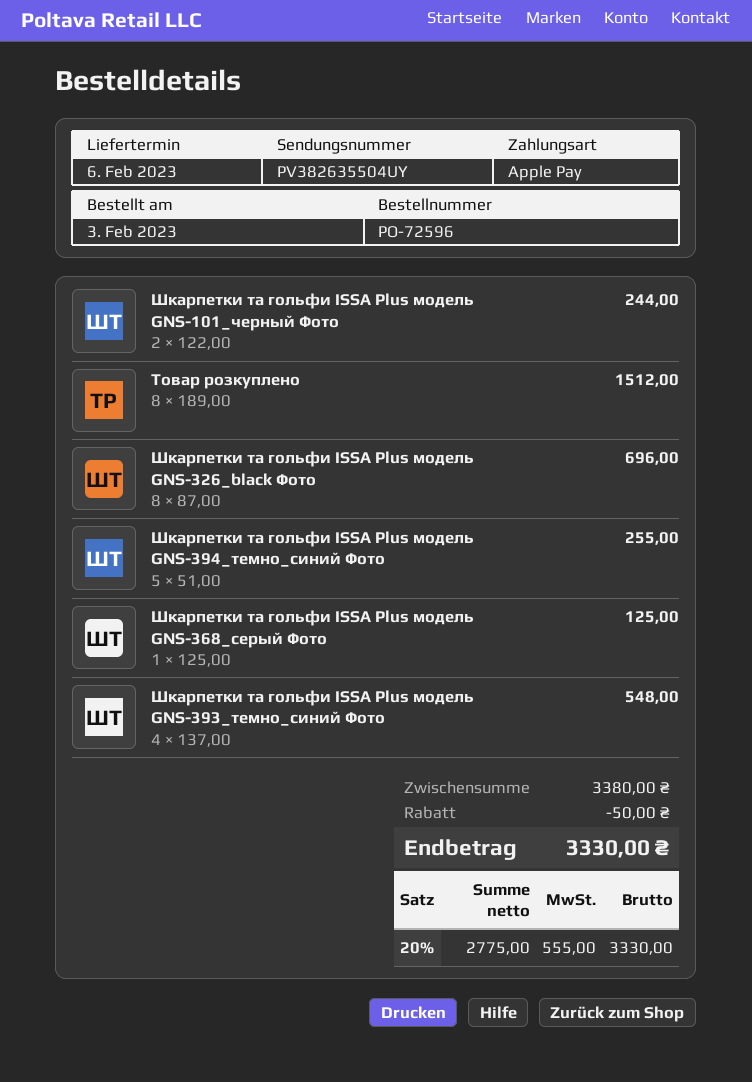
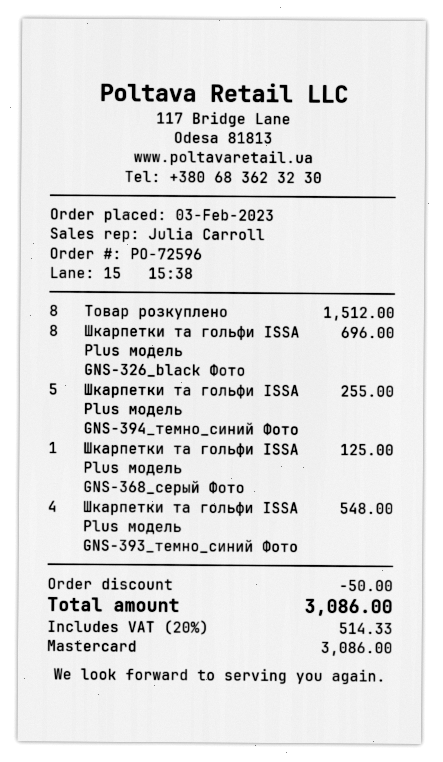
payment method: Apple Pay -> Mastercard
Шкарпетки та гольфи ISSA Plus модель GNS-101_черный Фото: 2 for 244.00 -> none
tax: 20% = 555.00 -> 20% = 514.33
total: 3330.00 -> 3086.00

